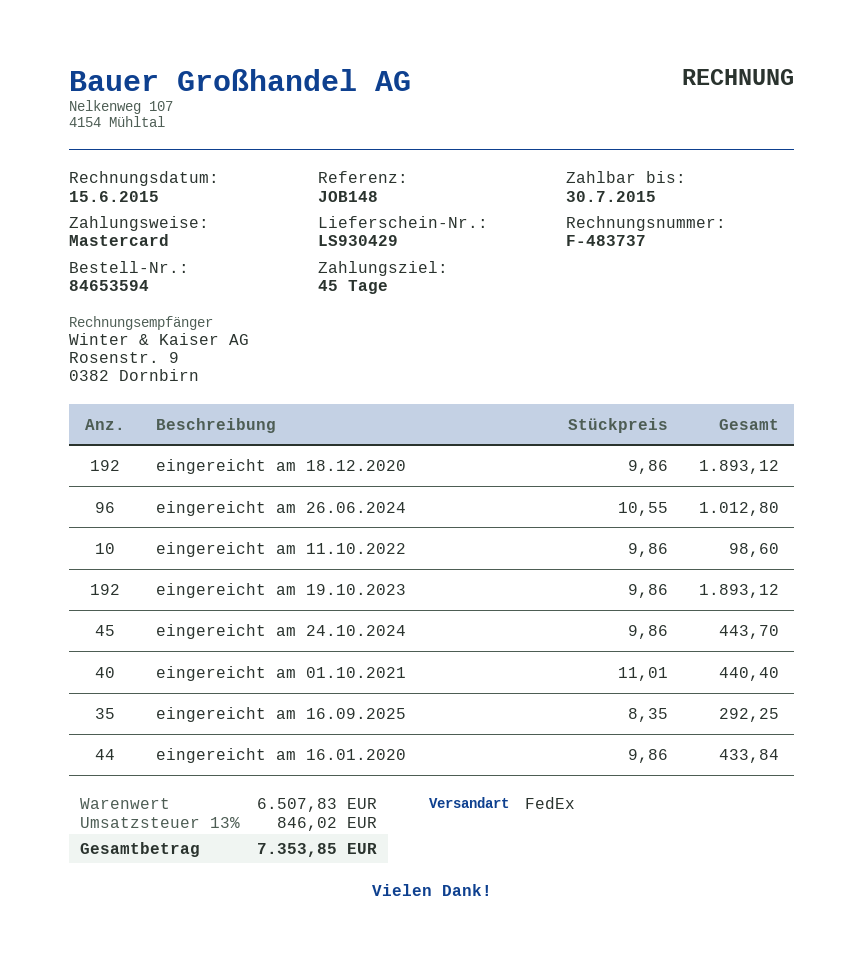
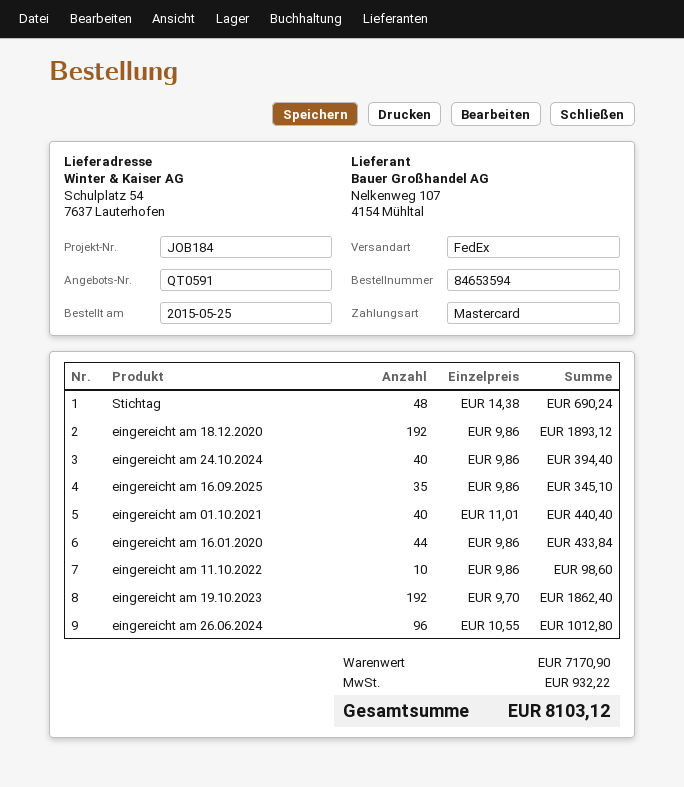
reference: JOB148 -> JOB184
eingereicht am 19.10.2023: 192 x 9.86 = 1893.12 -> 192 x 9.70 = 1862.40
eingereicht am 24.10.2024: 45 x 9.86 = 443.70 -> 40 x 9.86 = 394.40
eingereicht am 16.09.2025: 35 x 8.35 = 292.25 -> 35 x 9.86 = 345.10
Stichtag: none -> 48 x 14.38 = 690.24
subtotal: 6507.83 -> 7170.90
tax: 846.02 -> 932.22
total: 7353.85 -> 8103.12

